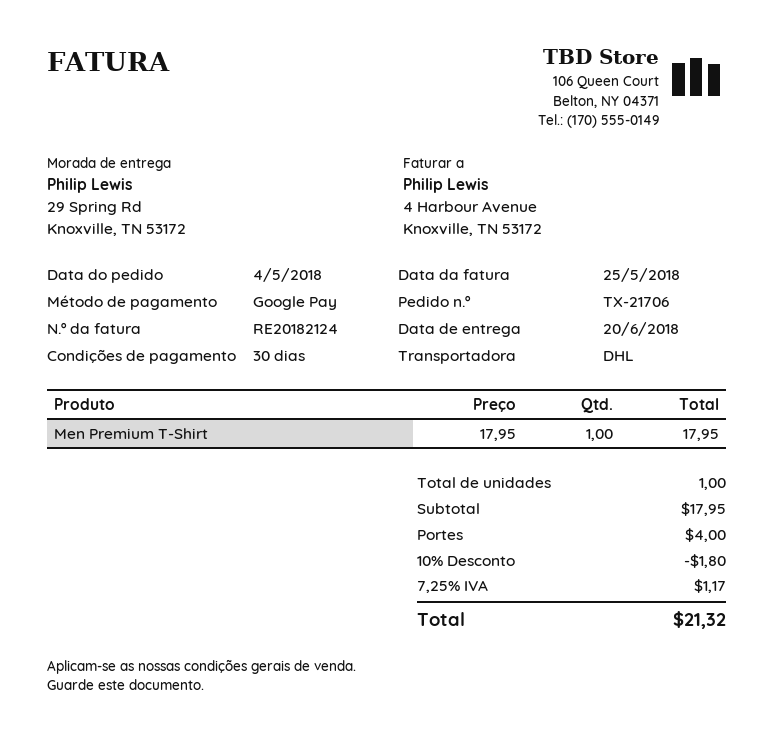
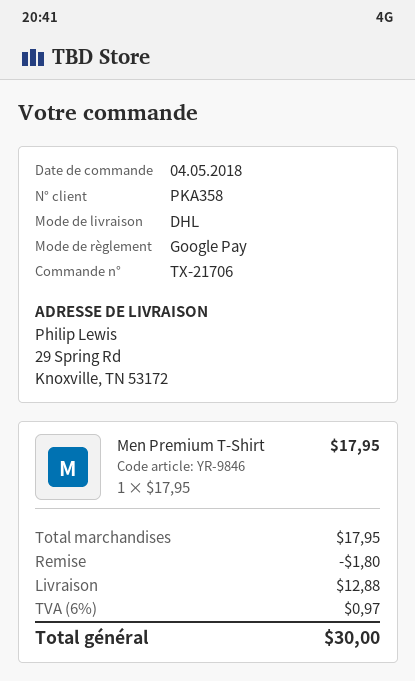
shipping: 4.00 -> 12.88
tax: 7.25% = 1.17 -> 6% = 0.97
total: 21.32 -> 30.00

